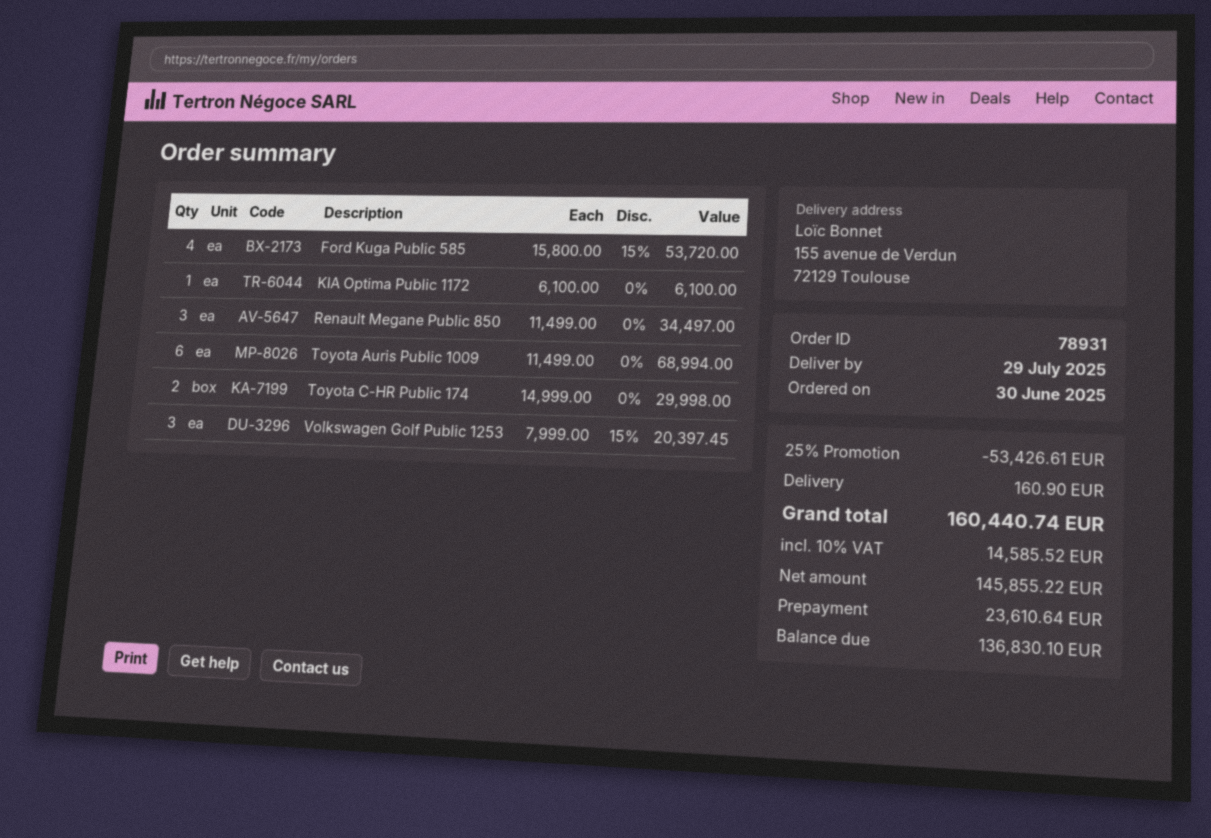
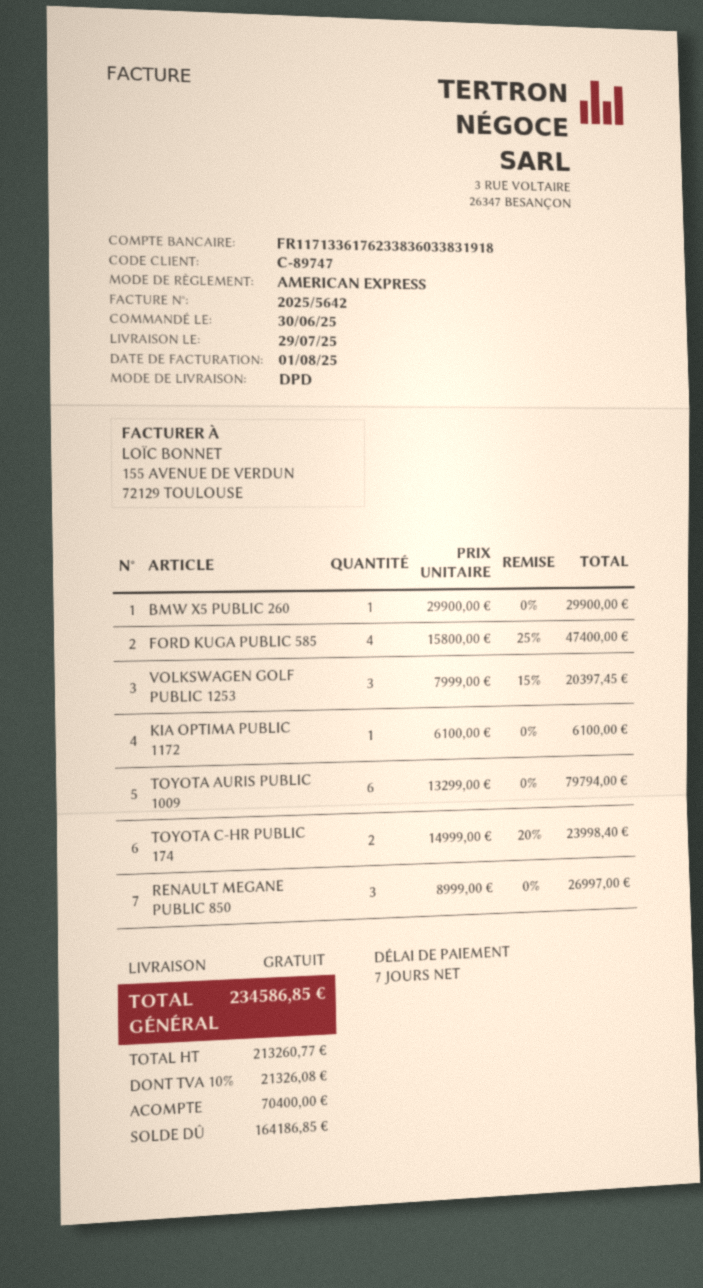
Ford Kuga Public 585: 4 x 15800.00 - 15% = 53720.00 -> 4 x 15800.00 - 25% = 47400.00
Renault Megane Public 850: 3 x 11499.00 = 34497.00 -> 3 x 8999.00 = 26997.00
Toyota Auris Public 1009: 6 x 11499.00 = 68994.00 -> 6 x 13299.00 = 79794.00
Toyota C-HR Public 174: 2 x 14999.00 = 29998.00 -> 2 x 14999.00 - 20% = 23998.40
BMW X5 PUBLIC 260: none -> 1 x 29900.00 = 29900.00
discount: 25% = 53426.61 -> none
shipping: 160.90 -> 0.00
net: 145855.22 -> 213260.77
tax: 10% = 14585.52 -> 10% = 21326.08
total: 160440.74 -> 234586.85
deposit: 23610.64 -> 70400.00
balance: 136830.10 -> 164186.85

